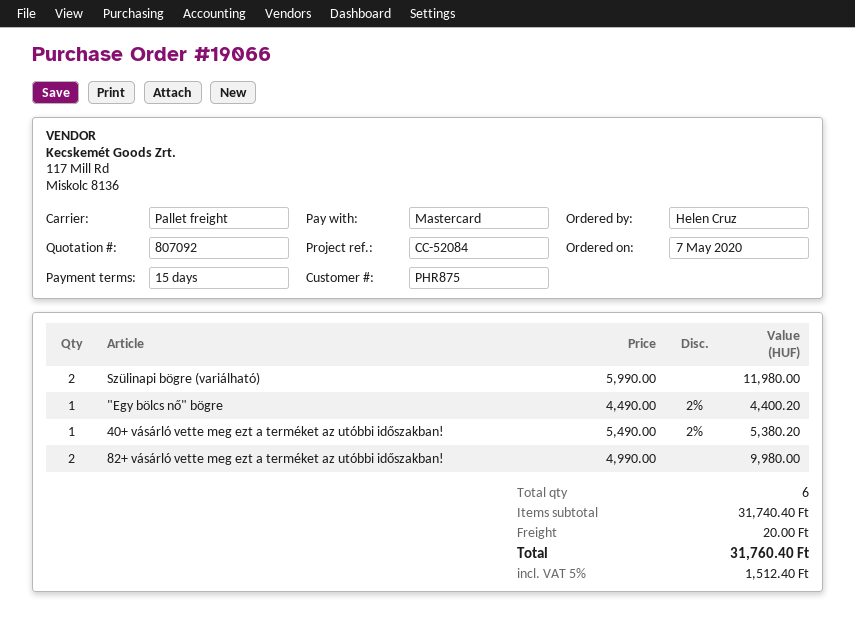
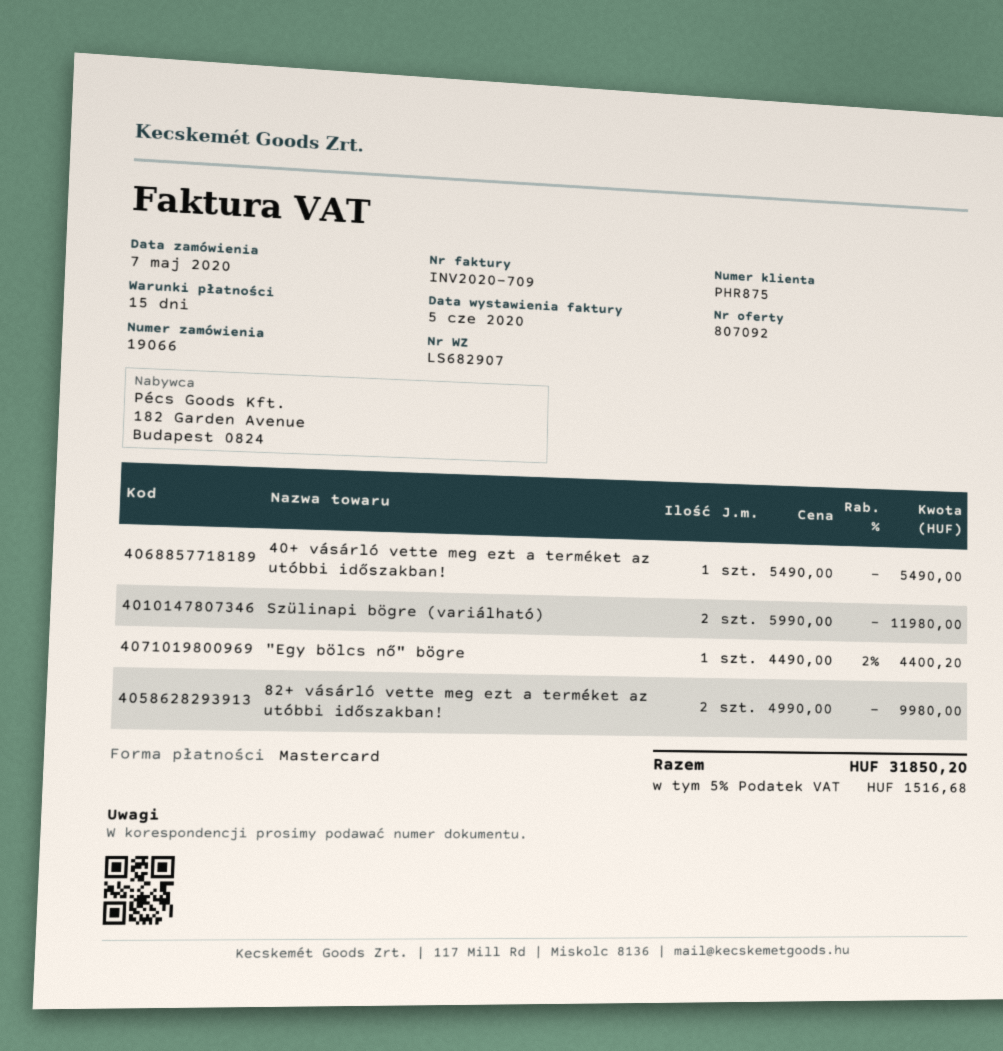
40+ vásárló vette meg ezt a terméket az utóbbi időszakban!: 1 x 5490.00 - 2% = 5380.20 -> 1 x 5490.00 = 5490.00
shipping: 20.00 -> none
tax: 5% = 1512.40 -> 5% = 1516.68
total: 31760.40 -> 31850.20

